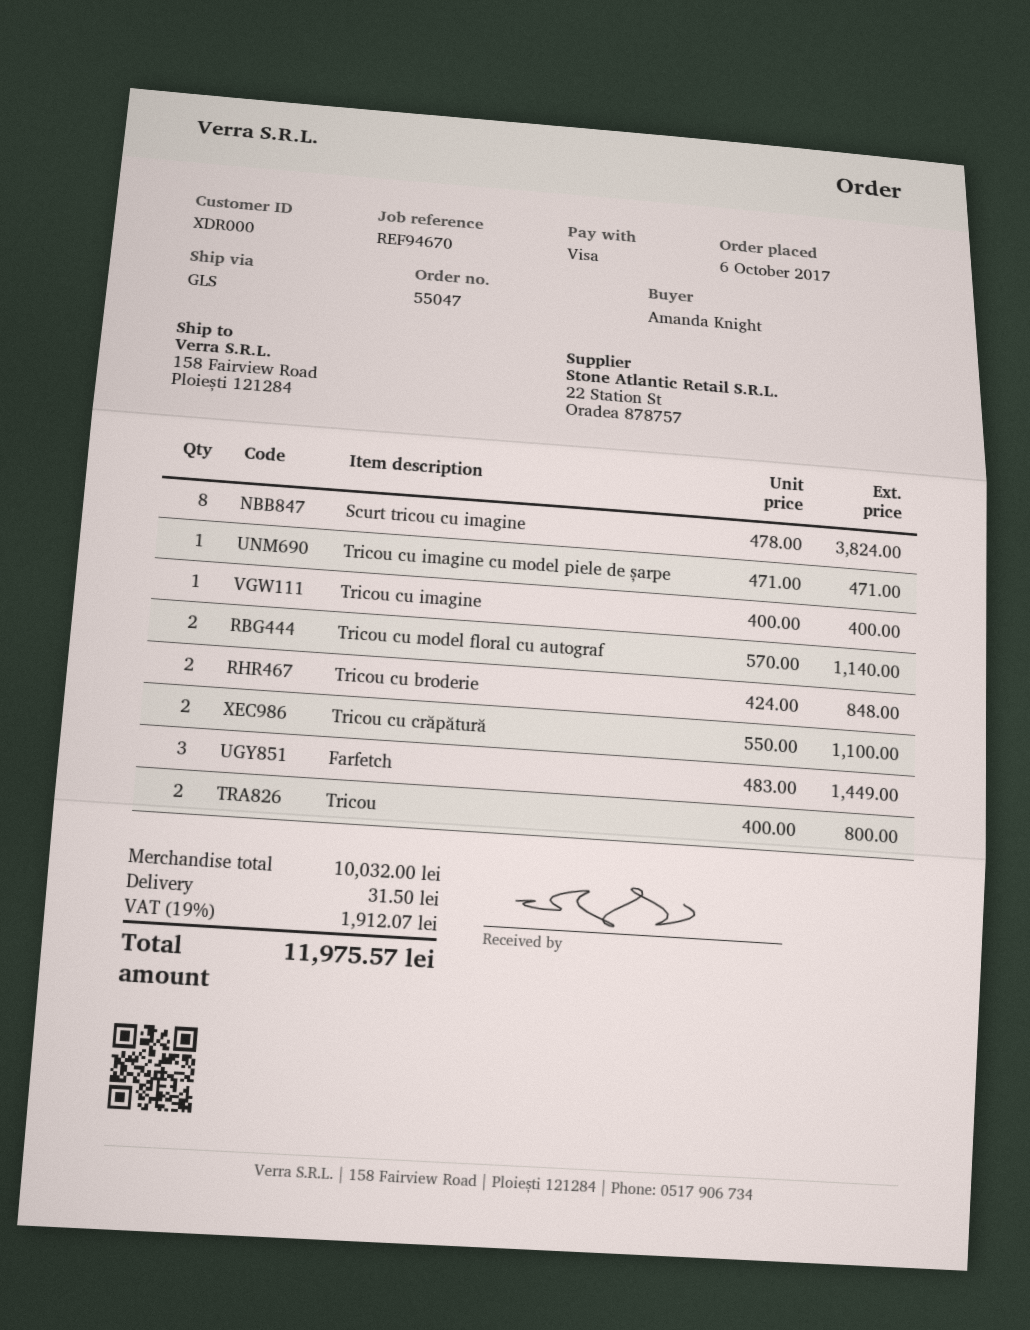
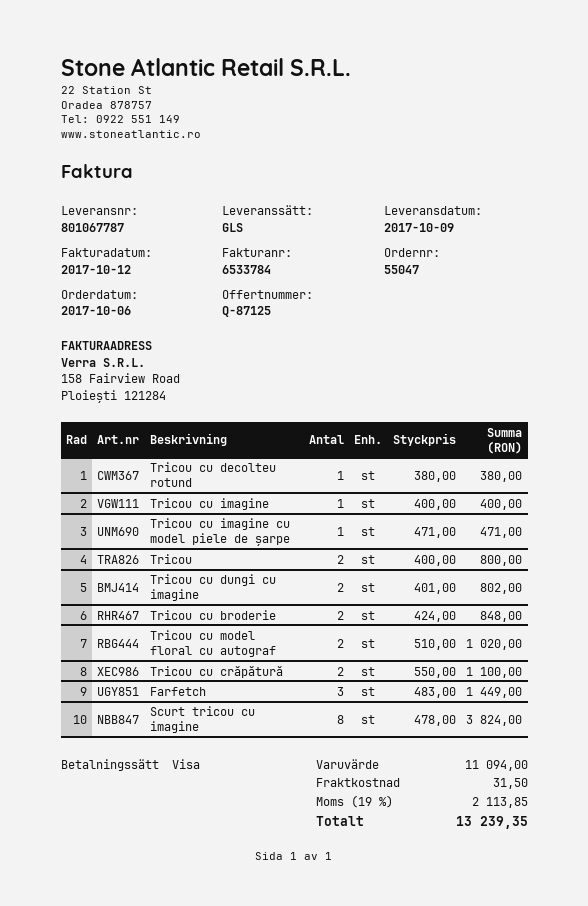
Tricou cu model floral cu autograf: 2 x 570.00 = 1140.00 -> 2 x 510.00 = 1020.00
Tricou cu decolteu rotund: none -> 1 x 380.00 = 380.00
Tricou cu dungi cu imagine: none -> 2 x 401.00 = 802.00
subtotal: 10032.00 -> 11094.00
tax: 19% = 1912.07 -> 19% = 2113.85
total: 11975.57 -> 13239.35

